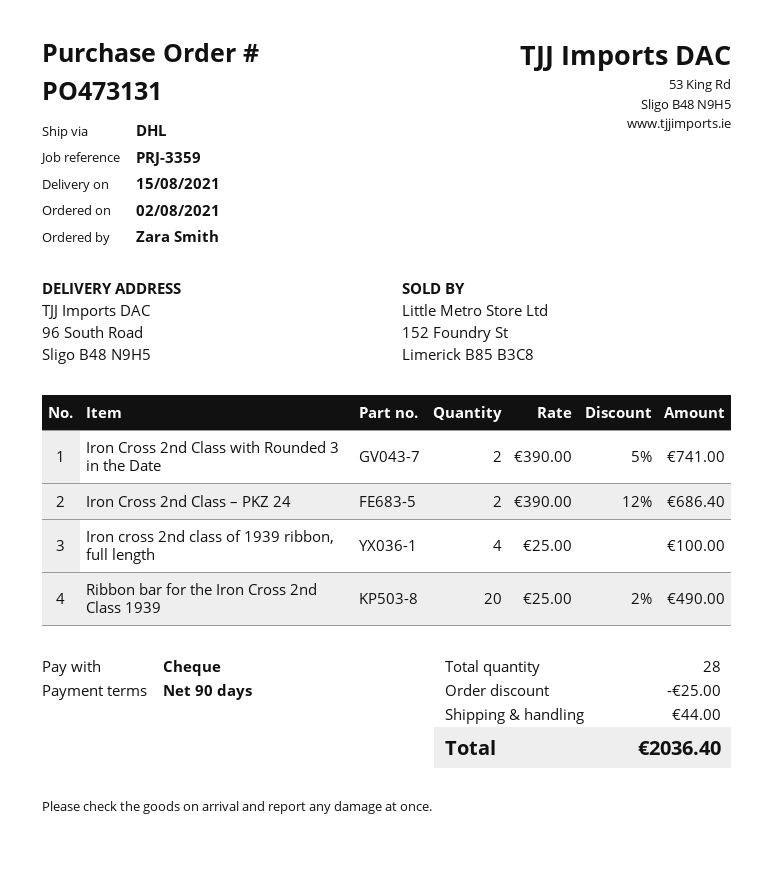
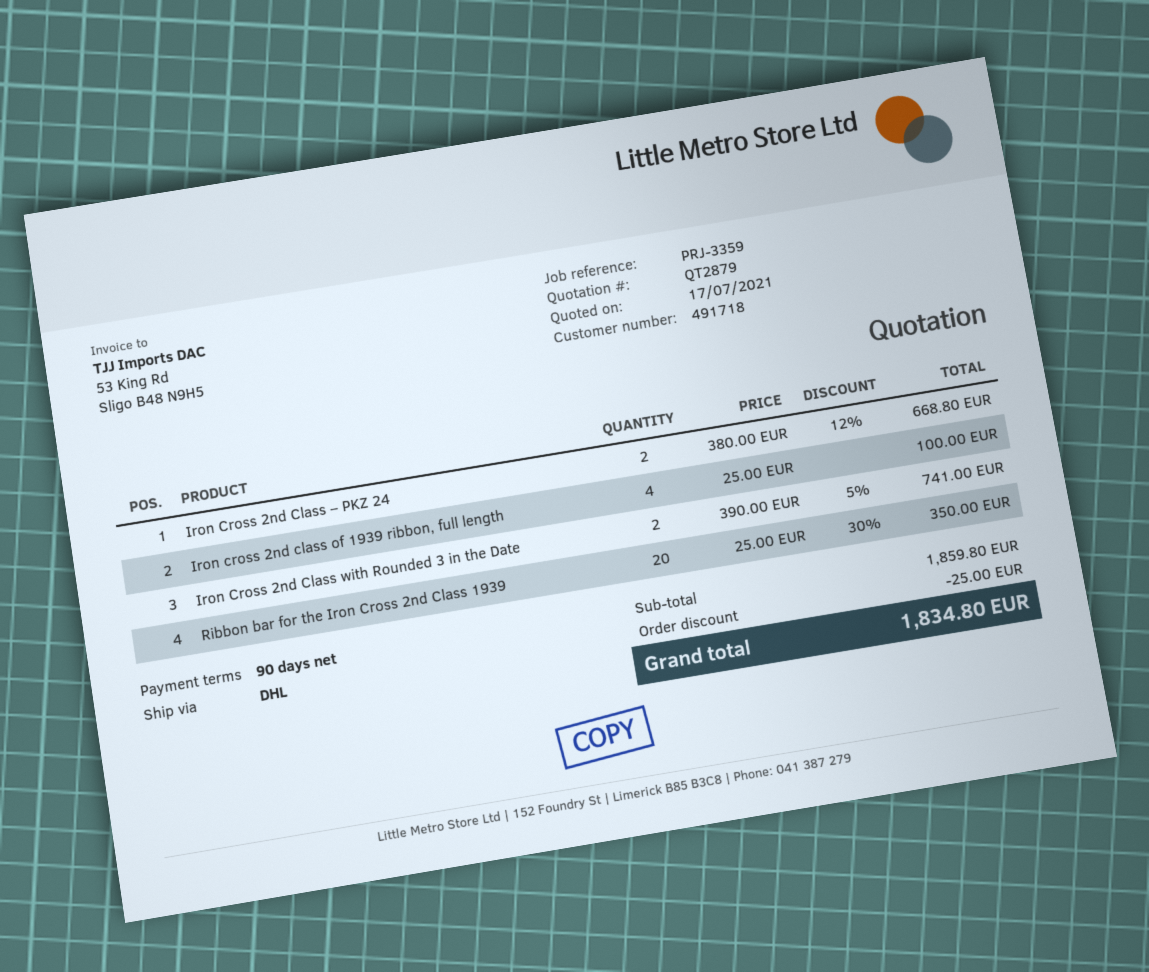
Iron Cross 2nd Class – PKZ 24: 2 x 390.00 - 12% = 686.40 -> 2 x 380.00 - 12% = 668.80
Ribbon bar for the Iron Cross 2nd Class 1939: 20 x 25.00 - 2% = 490.00 -> 20 x 25.00 - 30% = 350.00
shipping: 44.00 -> none
total: 2036.40 -> 1834.80

